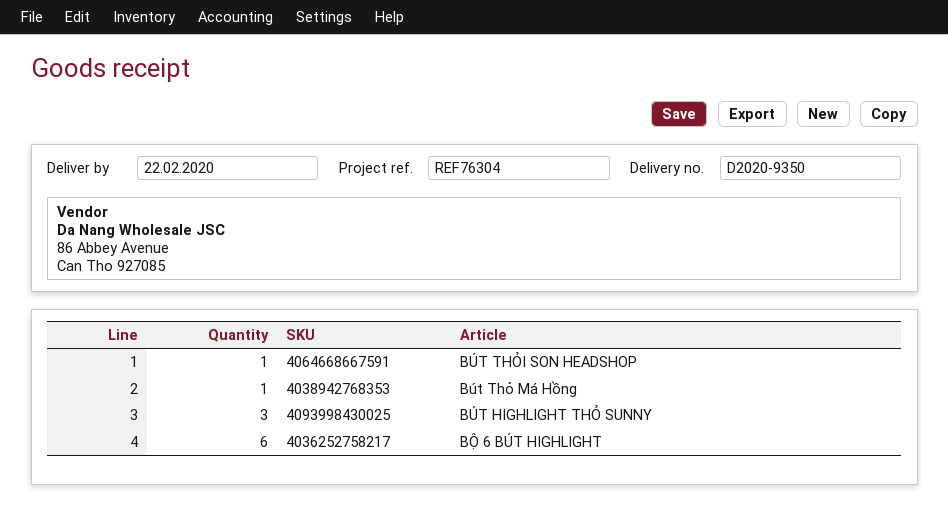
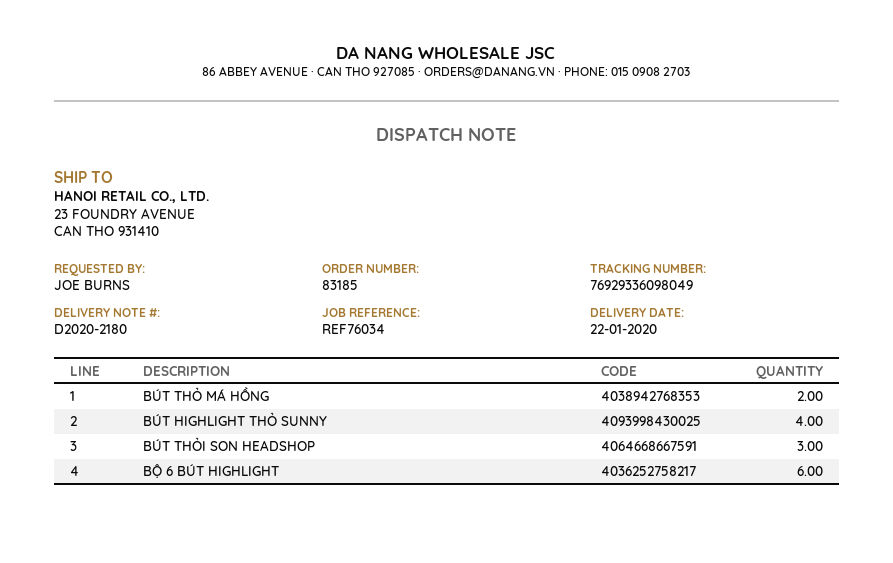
delivery note number: D2020-9350 -> D2020-2180
delivery date: 2020-02-22 -> 2020-01-22
reference: REF76304 -> REF76034
BÚT THỎI SON HEADSHOP: 1 -> 3
Bút Thỏ Má Hồng: 1 -> 2
BÚT HIGHLIGHT THỎ SUNNY: 3 -> 4

